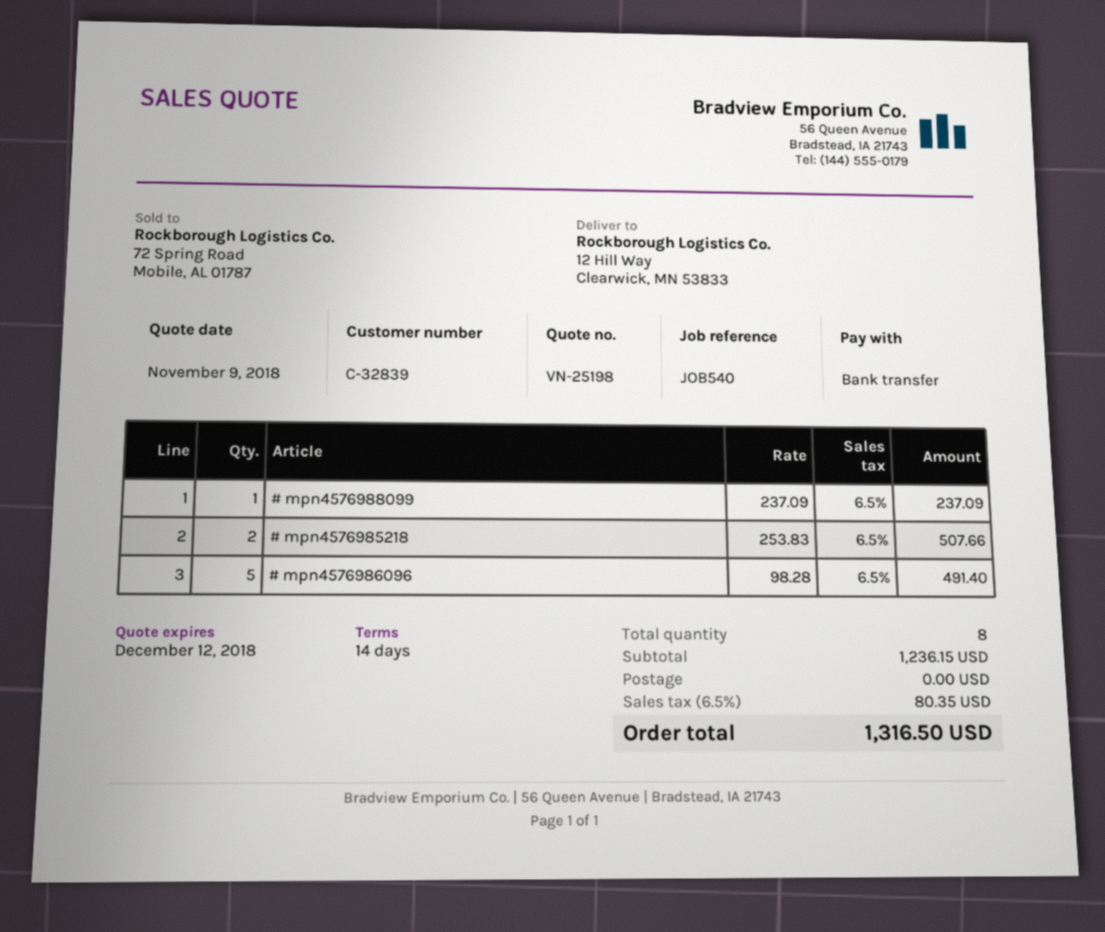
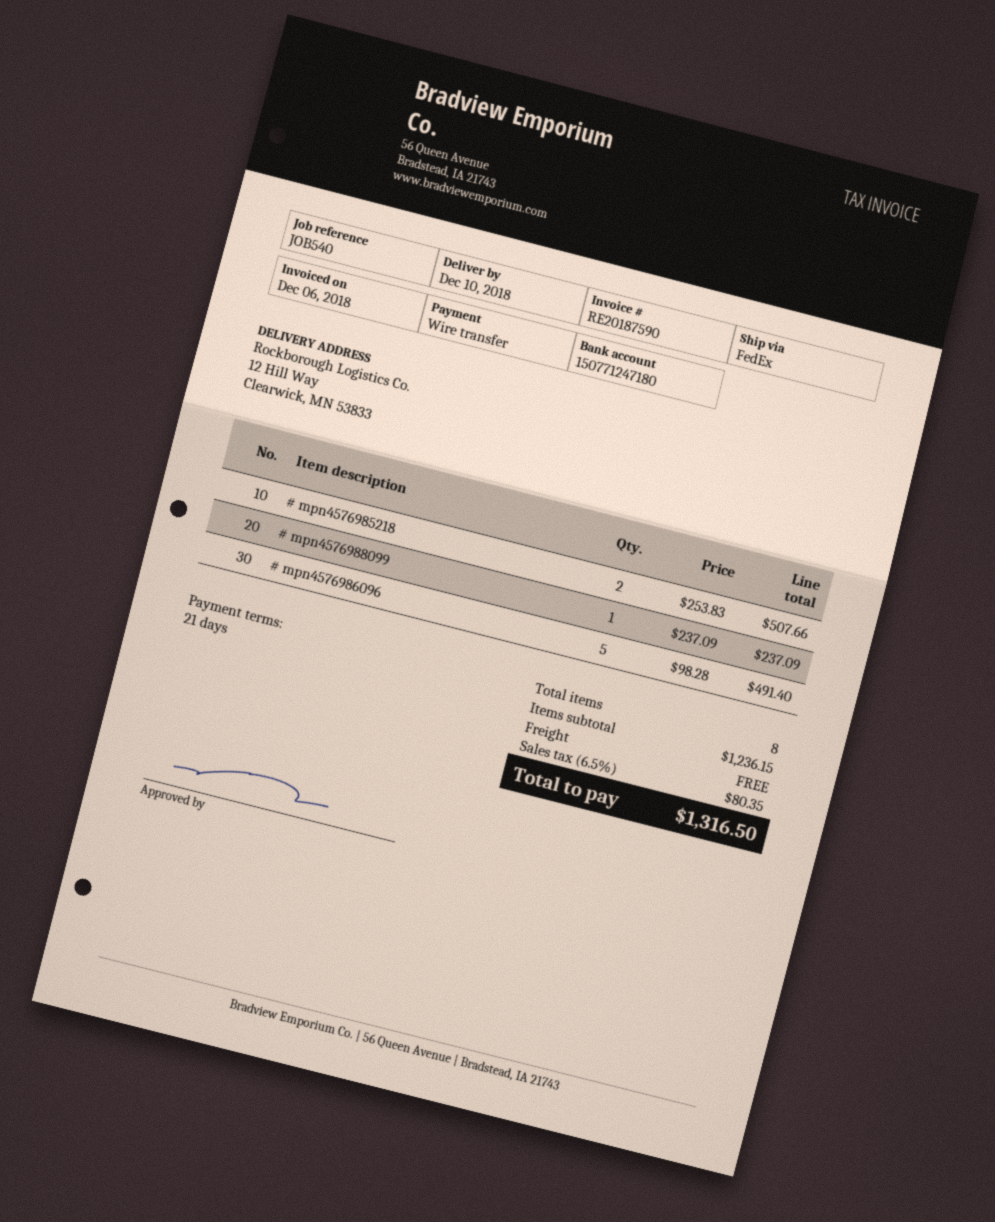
payment terms: 14 days -> 21 days

